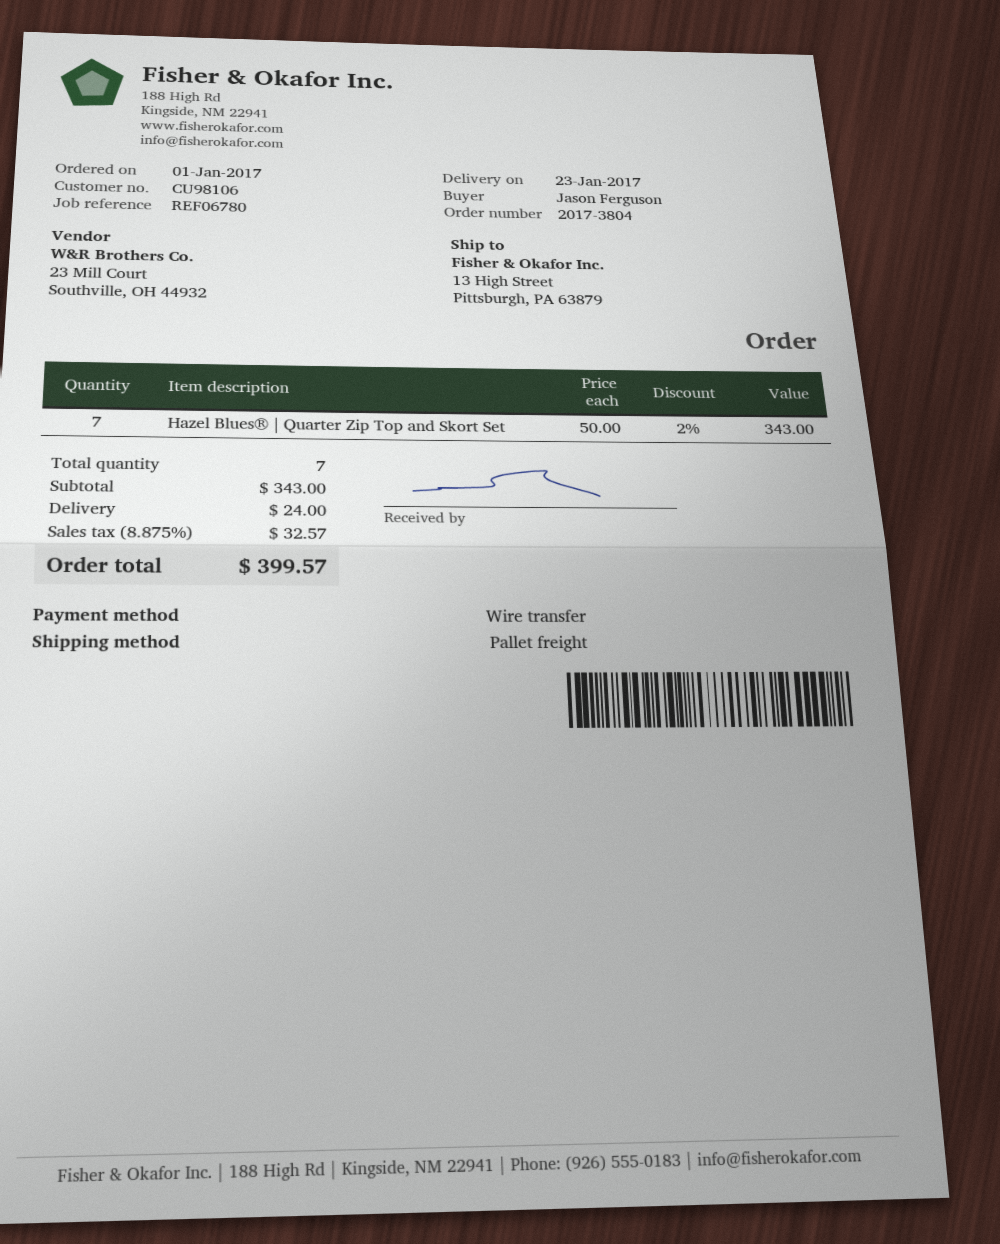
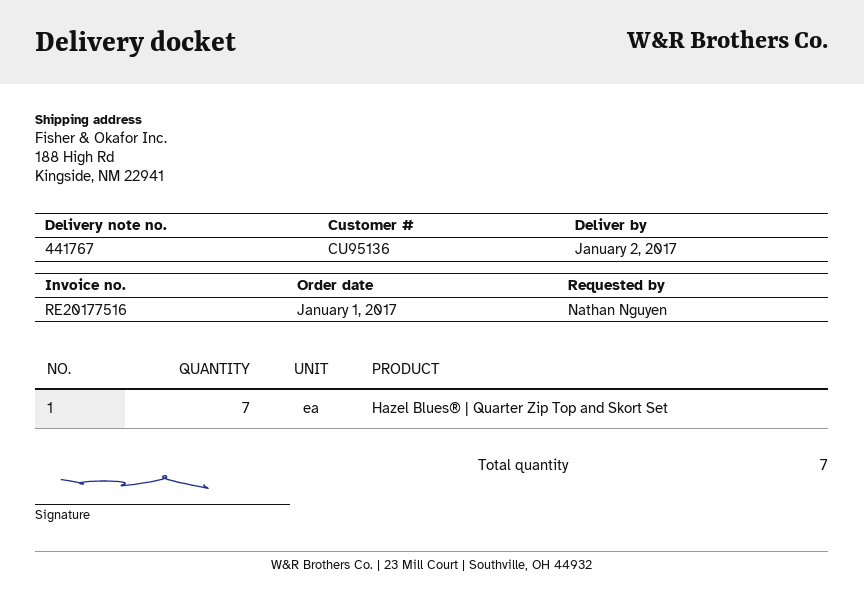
delivery date: 2017-01-23 -> 2017-01-02
customer number: CU98106 -> CU95136
ordered by: Jason Ferguson -> Nathan Nguyen
ship to: 13 High Street, Pittsburgh, PA 63879 -> 188 High Rd, Kingside, NM 22941

